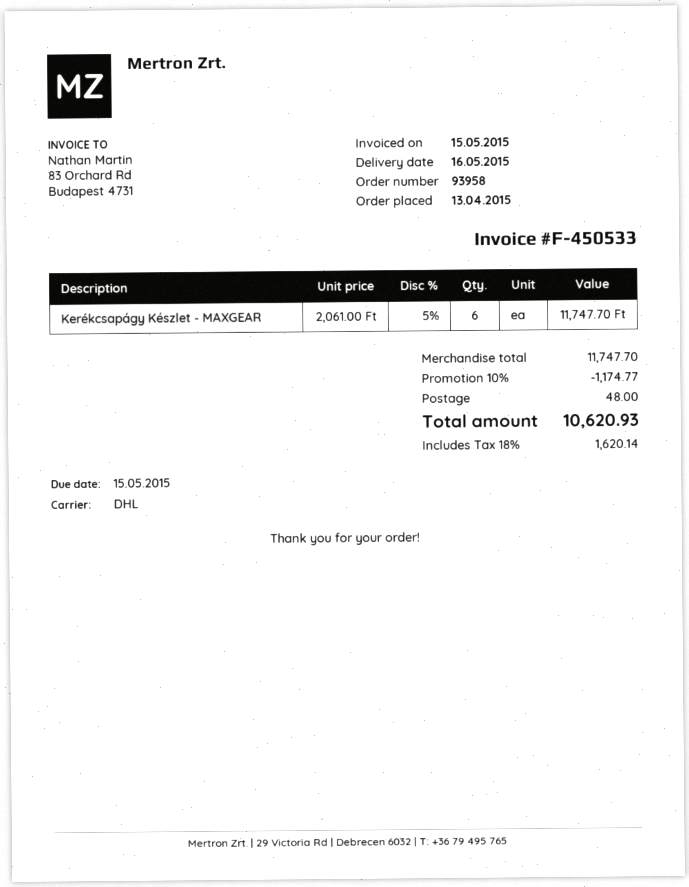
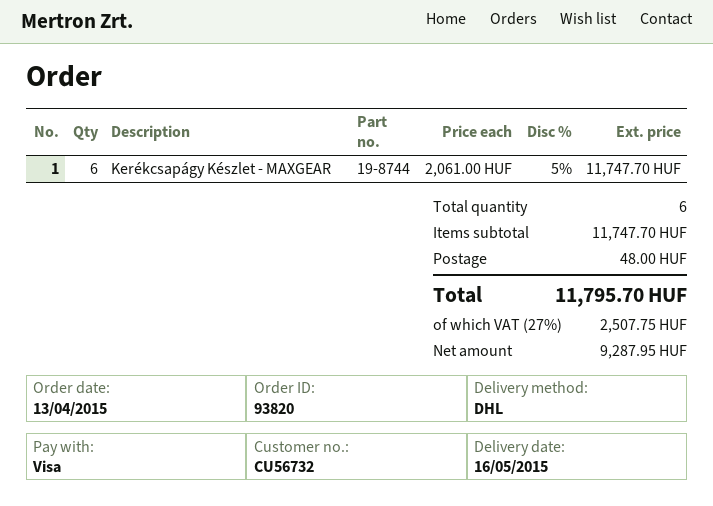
order number: 93958 -> 93820
discount: 10% = 1174.77 -> none
tax: 18% = 1620.14 -> 27% = 2507.75
total: 10620.93 -> 11795.70

